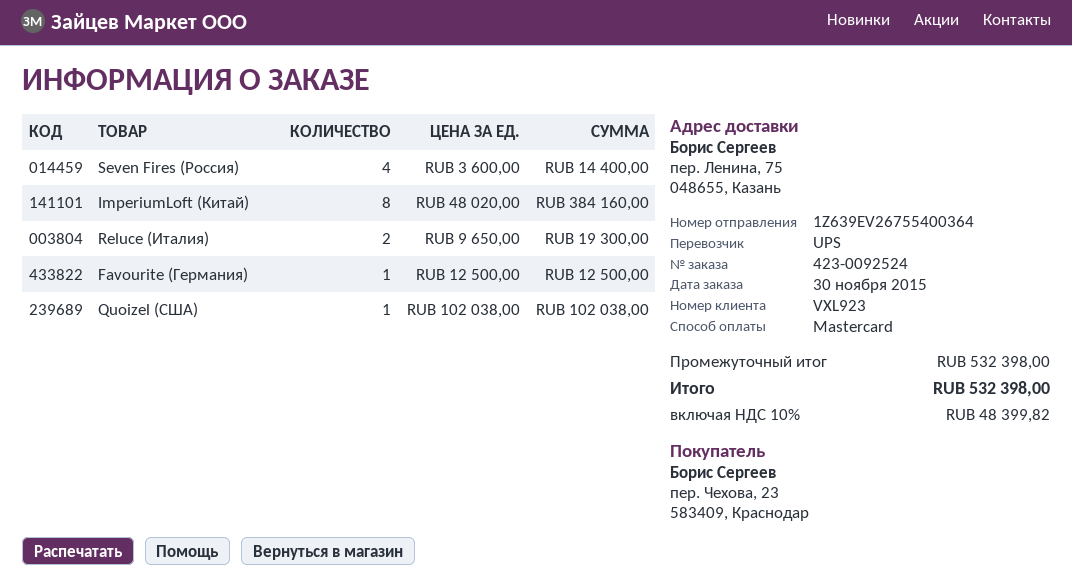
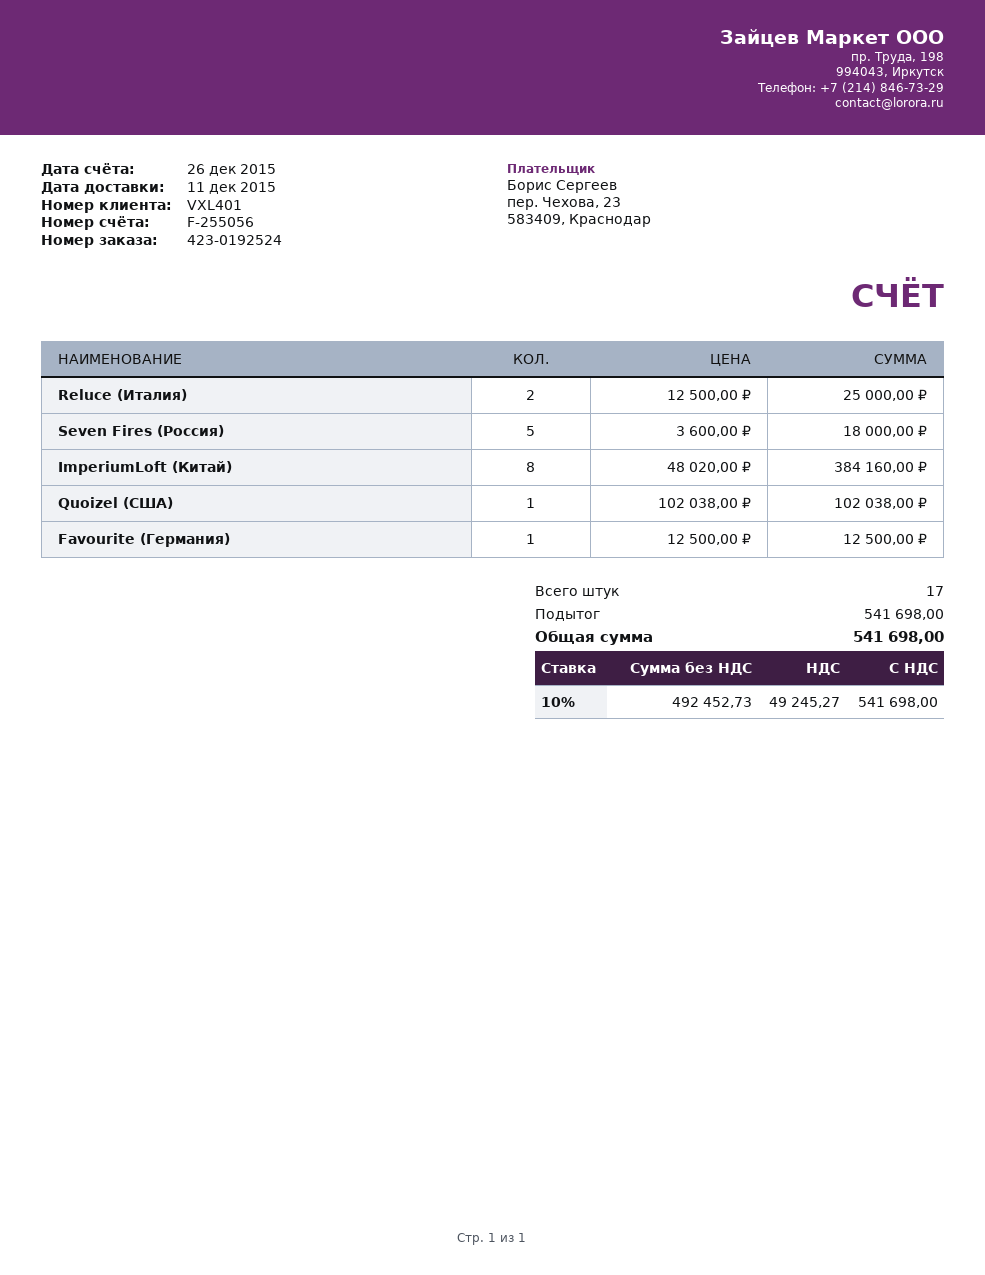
order number: 423-0092524 -> 423-0192524
customer number: VXL923 -> VXL401
Seven Fires (Россия): 4 x 3600.00 = 14400.00 -> 5 x 3600.00 = 18000.00
Reluce (Италия): 2 x 9650.00 = 19300.00 -> 2 x 12500.00 = 25000.00
subtotal: 532398.00 -> 541698.00
tax: 10% = 48399.82 -> 10% = 49245.27
total: 532398.00 -> 541698.00

